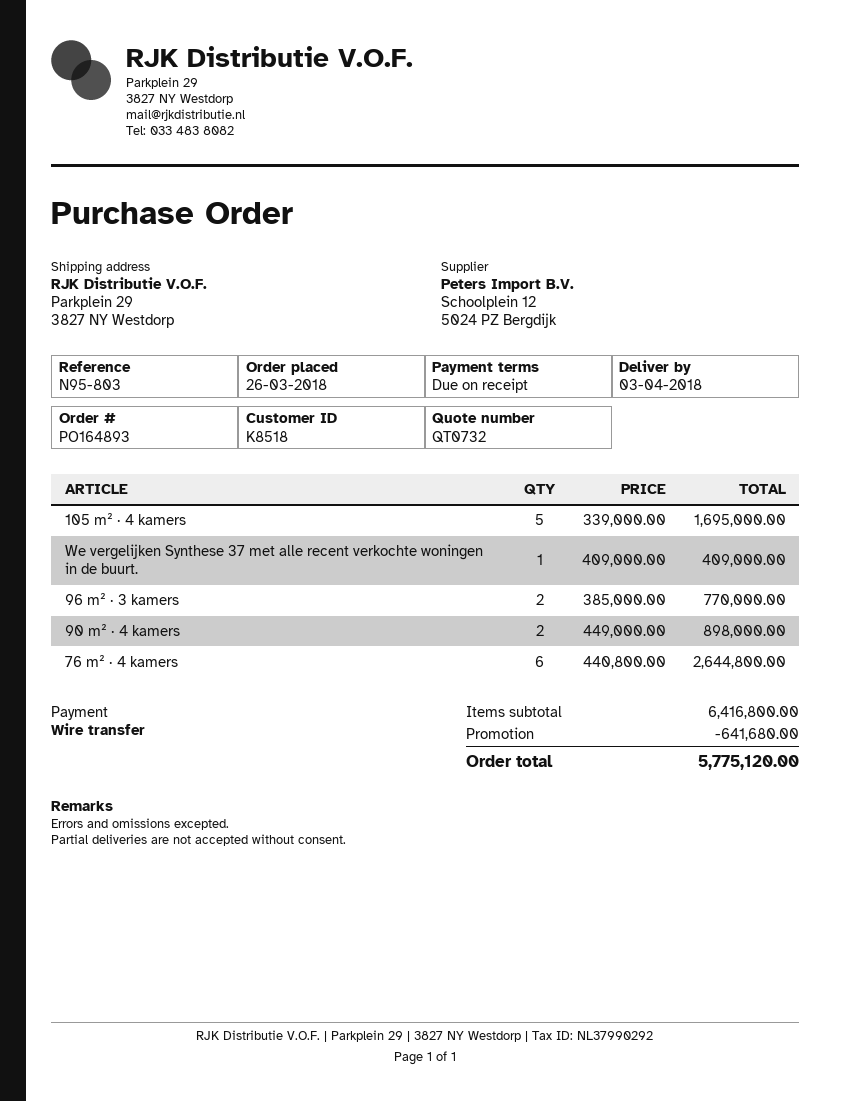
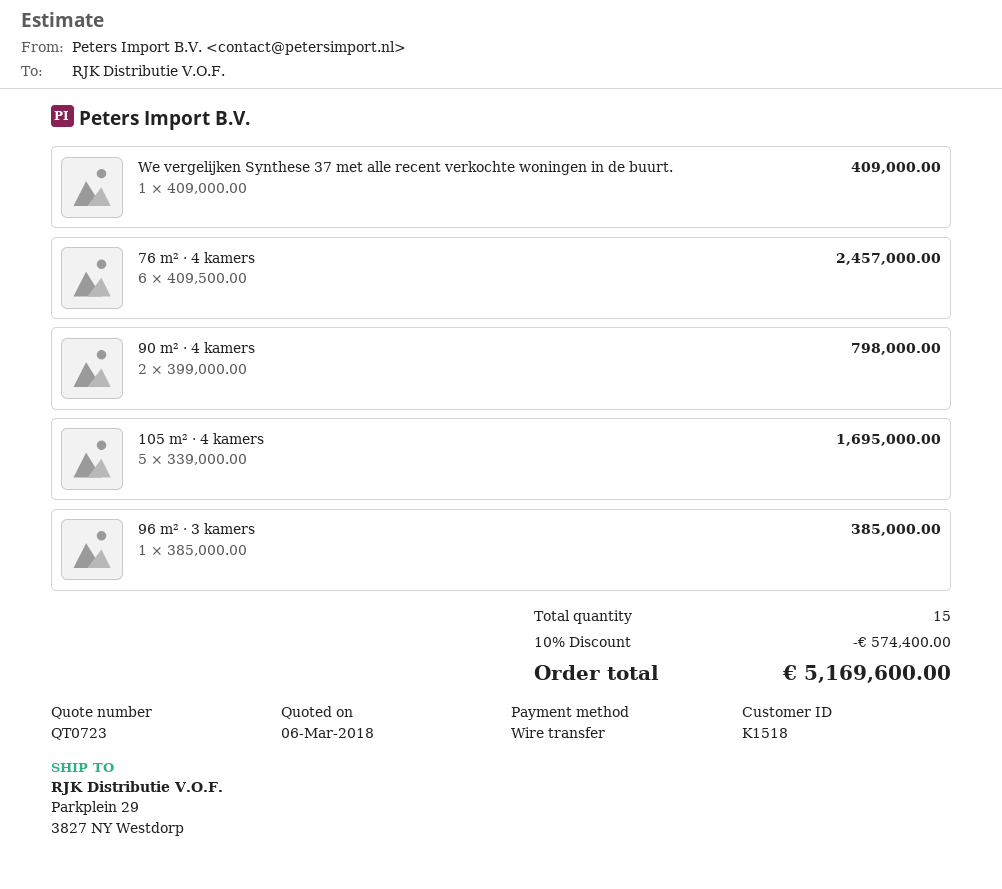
quote number: QT0732 -> QT0723
customer number: K8518 -> K1518
96 m² · 3 kamers: 2 x 385000.00 = 770000.00 -> 1 x 385000.00 = 385000.00
90 m² · 4 kamers: 2 x 449000.00 = 898000.00 -> 2 x 399000.00 = 798000.00
76 m² · 4 kamers: 6 x 440800.00 = 2644800.00 -> 6 x 409500.00 = 2457000.00
discount: 641680.00 -> 574400.00
total: 5775120.00 -> 5169600.00

